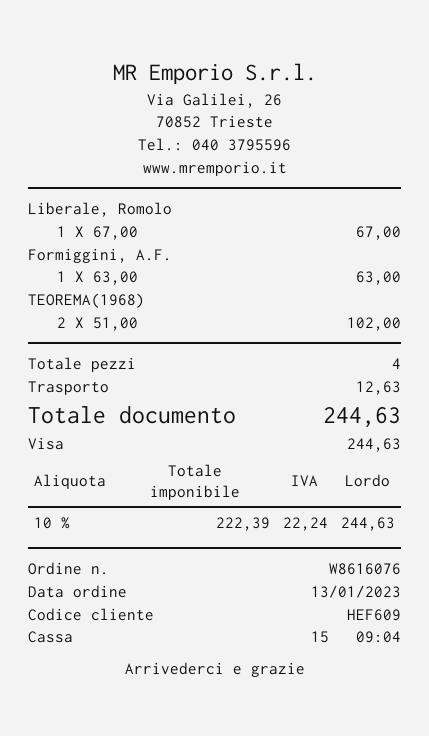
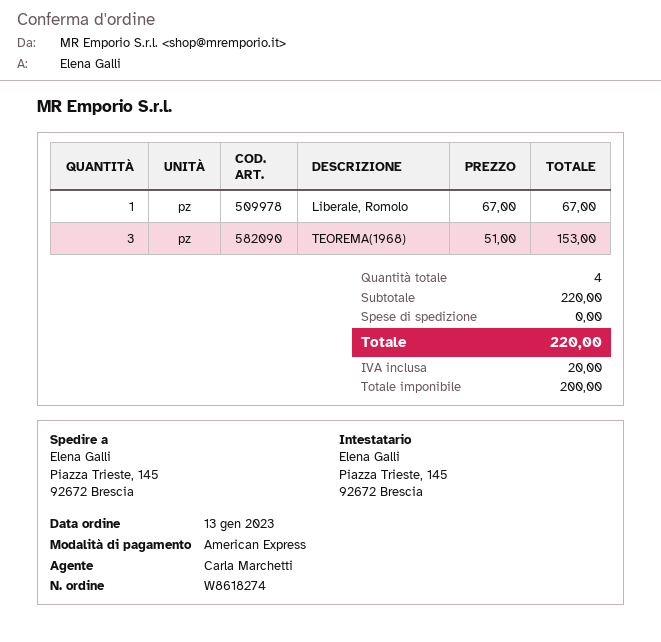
order number: W8616076 -> W8618274
payment method: Visa -> American Express
Formiggini, A.F.: 1 x 63.00 = 63.00 -> none
TEOREMA(1968): 2 x 51.00 = 102.00 -> 3 x 51.00 = 153.00
shipping: 12.63 -> 0.00
net: 222.39 -> 200.00
tax: 22.24 -> 20.00
total: 244.63 -> 220.00

